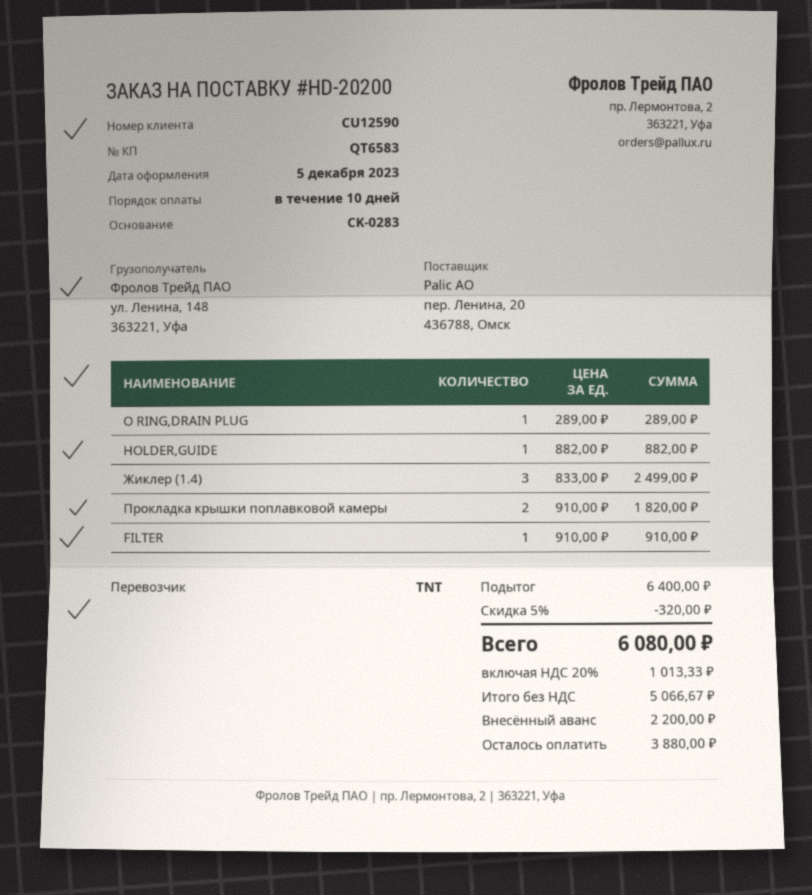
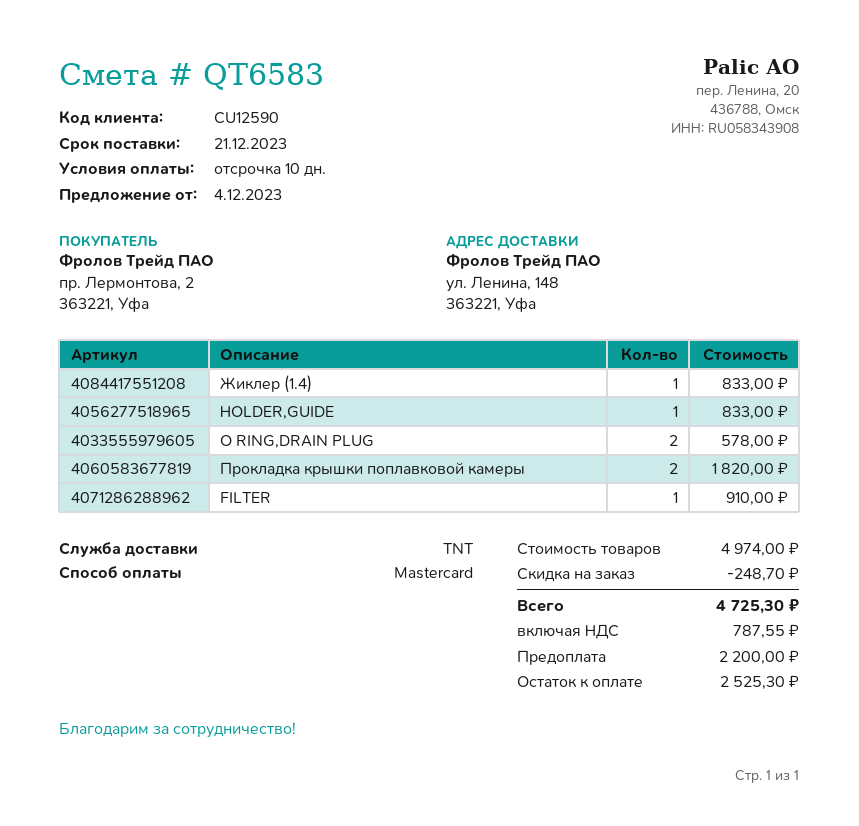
O RING,DRAIN PLUG: 1 for 289.00 -> 2 for 578.00
HOLDER,GUIDE: 1 for 882.00 -> 1 for 833.00
Жиклер (1.4): 3 for 2499.00 -> 1 for 833.00
subtotal: 6400.00 -> 4974.00
discount: 320.00 -> 248.70
tax: 1013.33 -> 787.55
total: 6080.00 -> 4725.30
balance: 3880.00 -> 2525.30

